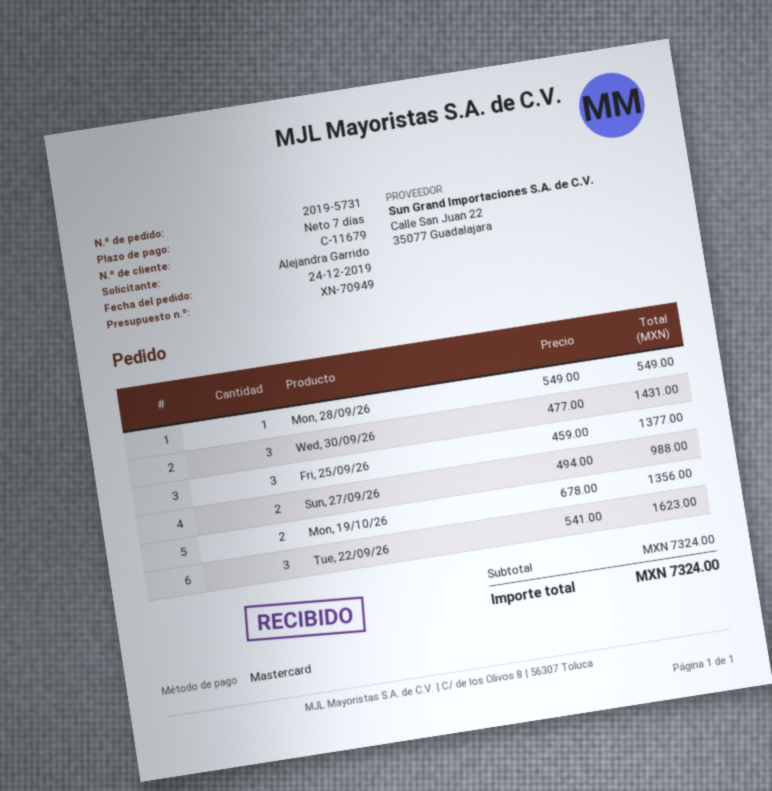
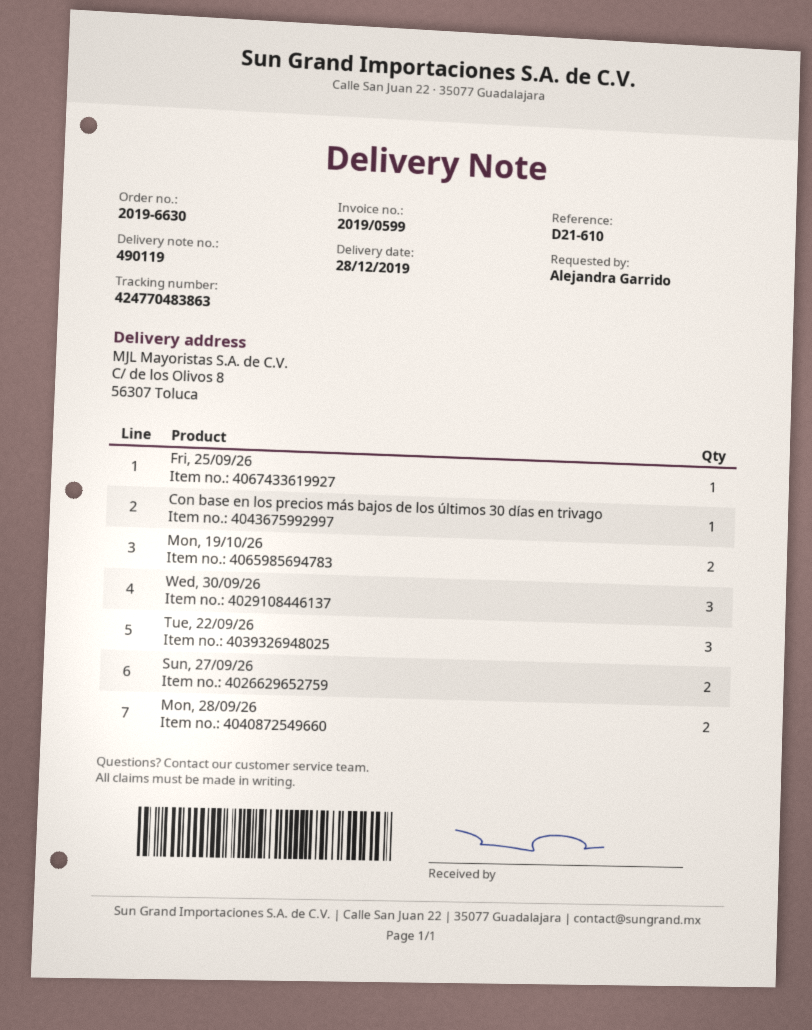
order number: 2019-5731 -> 2019-6630
Mon, 28/09/26: 1 -> 2
Fri, 25/09/26: 3 -> 1
Con base en los precios más bajos de los últimos 30 días en trivago: none -> 1

